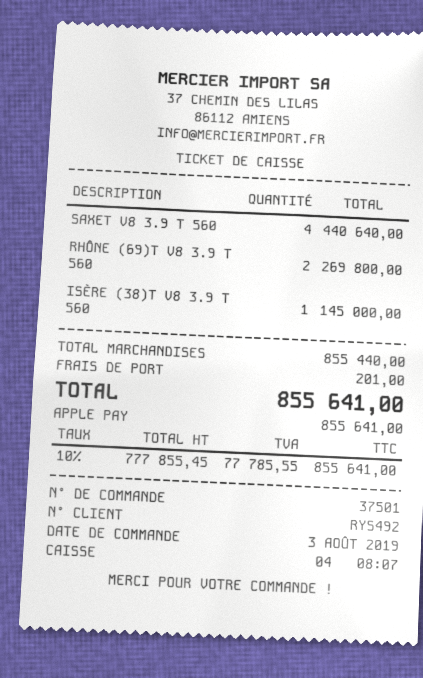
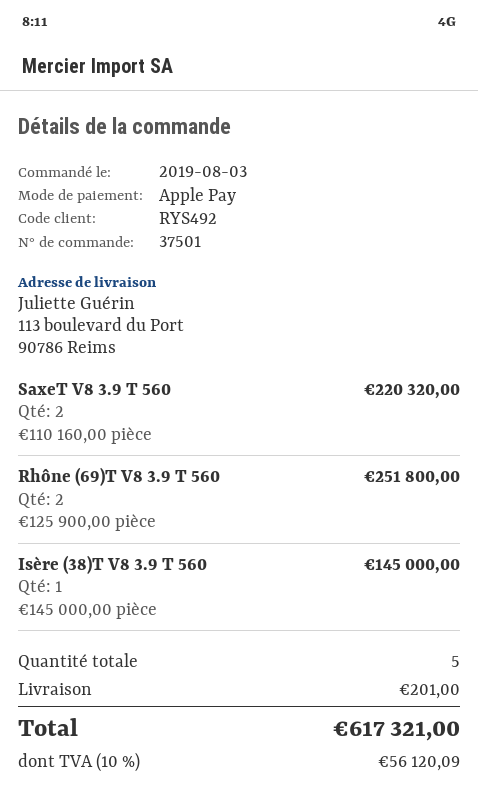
SAXET V8 3.9 T 560: 4 for 440640.00 -> 2 for 220320.00
RHÔNE (69)T V8 3.9 T 560: 2 for 269800.00 -> 2 for 251800.00
tax: 10% = 77785.55 -> 10% = 56120.09
total: 855641.00 -> 617321.00

